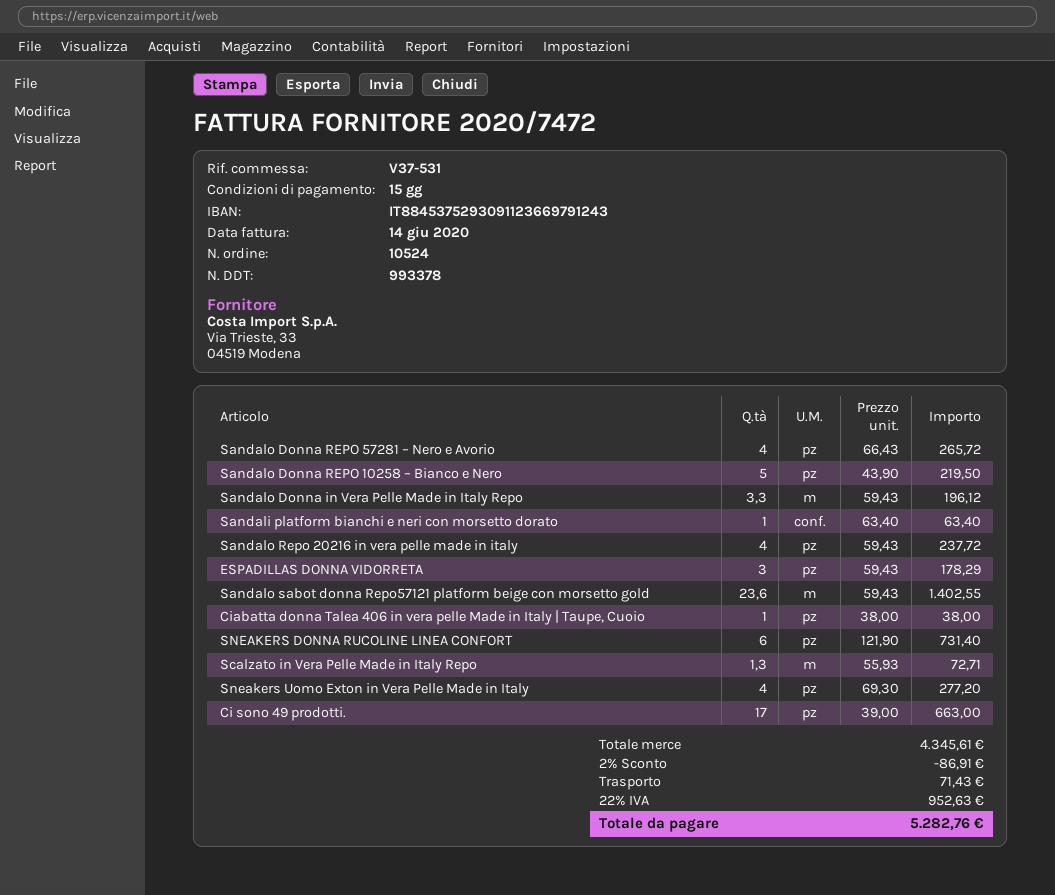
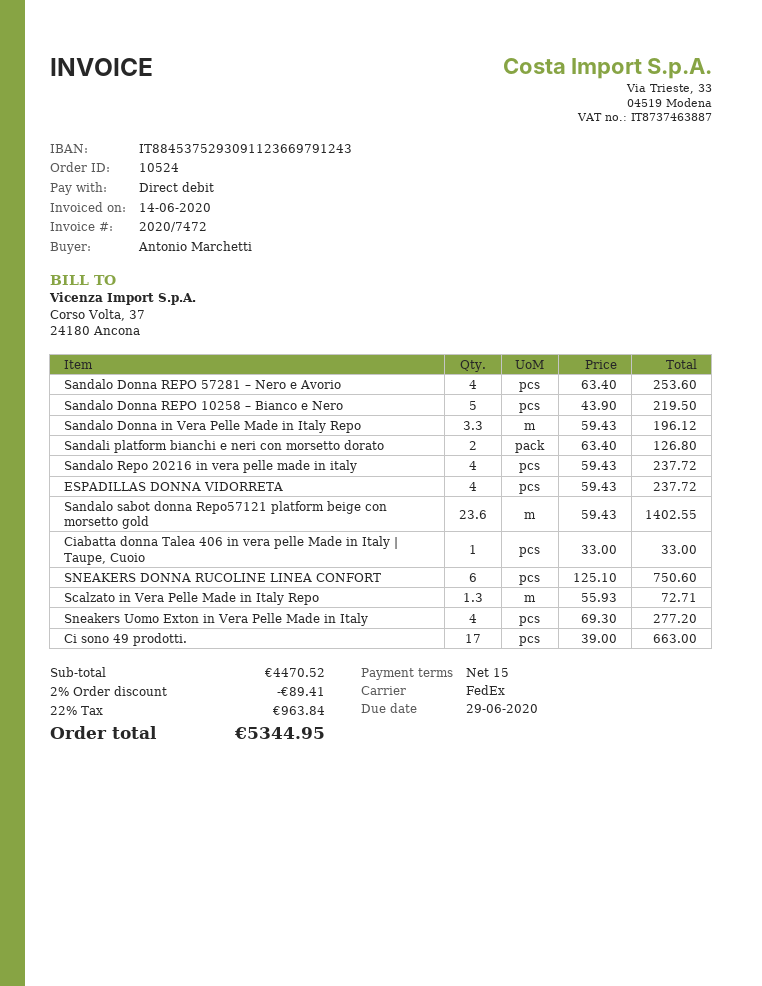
Sandalo Donna REPO 57281 – Nero e Avorio: 4 x 66.43 = 265.72 -> 4 x 63.40 = 253.60
Sandali platform bianchi e neri con morsetto dorato: 1 x 63.40 = 63.40 -> 2 x 63.40 = 126.80
ESPADILLAS DONNA VIDORRETA: 3 x 59.43 = 178.29 -> 4 x 59.43 = 237.72
Ciabatta donna Talea 406 in vera pelle Made in Italy | Taupe, Cuoio: 1 x 38.00 = 38.00 -> 1 x 33.00 = 33.00
SNEAKERS DONNA RUCOLINE LINEA CONFORT: 6 x 121.90 = 731.40 -> 6 x 125.10 = 750.60
subtotal: 4345.61 -> 4470.52
discount: 2% = 86.91 -> 2% = 89.41
shipping: 71.43 -> none
tax: 22% = 952.63 -> 22% = 963.84
total: 5282.76 -> 5344.95

